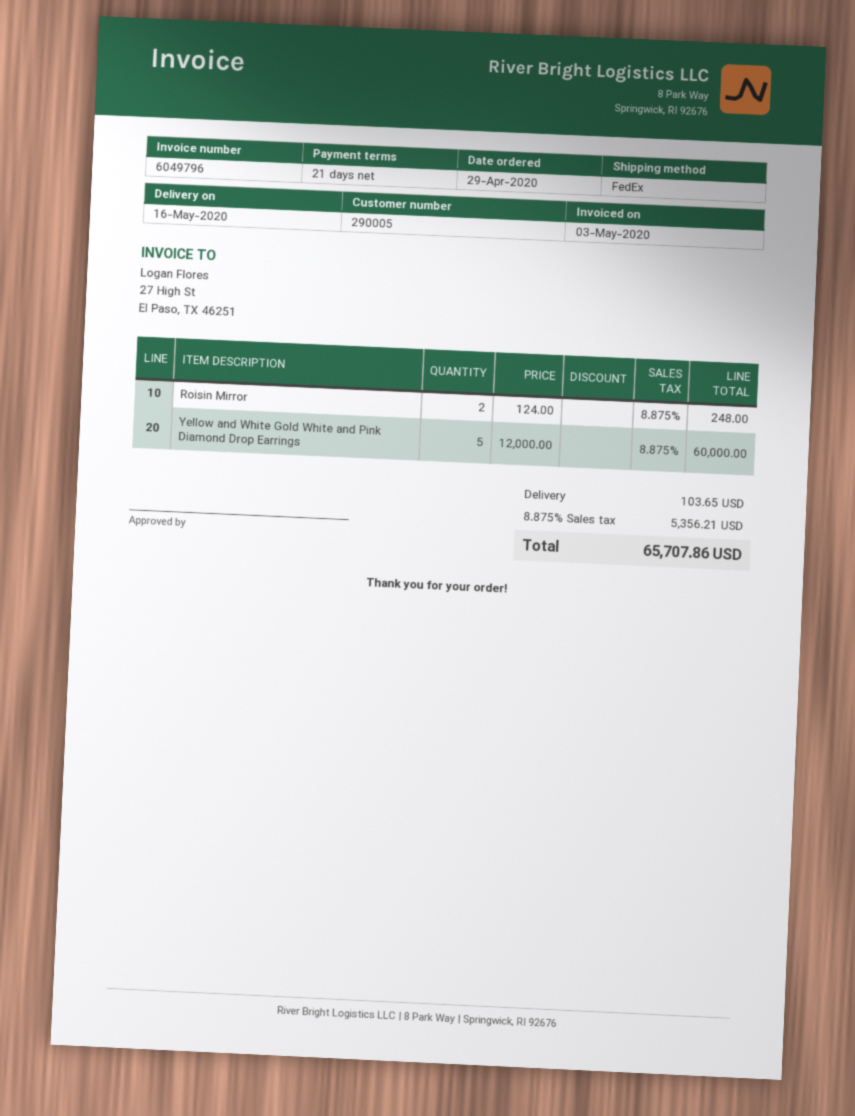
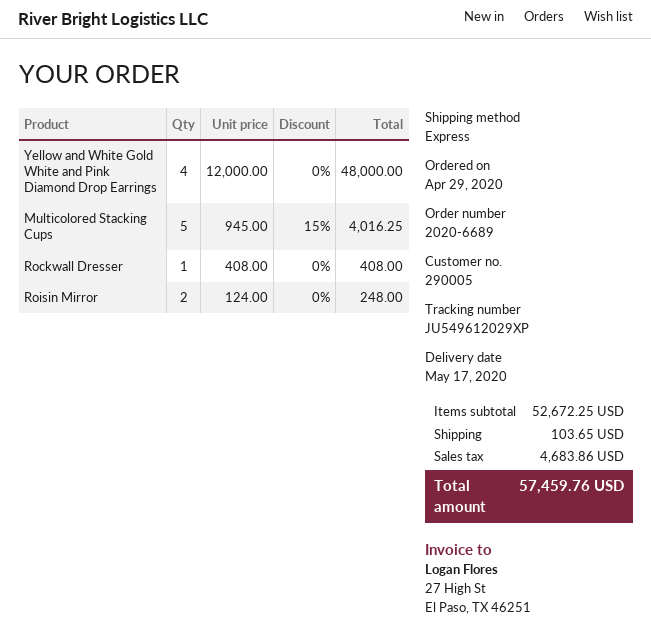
delivery date: 2020-05-16 -> 2020-05-17
shipping method: FedEx -> express
Yellow and White Gold White and Pink Diamond Drop Earrings: 5 x 12000.00 = 60000.00 -> 4 x 12000.00 = 48000.00
Multicolored Stacking Cups: none -> 5 x 945.00 - 15% = 4016.25
Rockwall Dresser: none -> 1 x 408.00 = 408.00
tax: 5356.21 -> 4683.86
total: 65707.86 -> 57459.76

